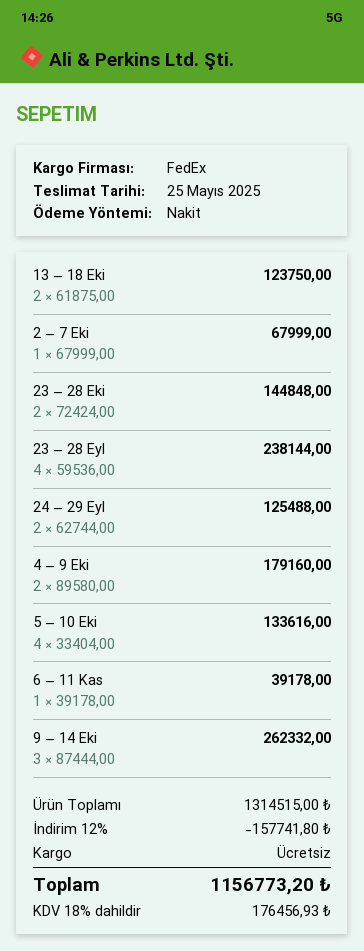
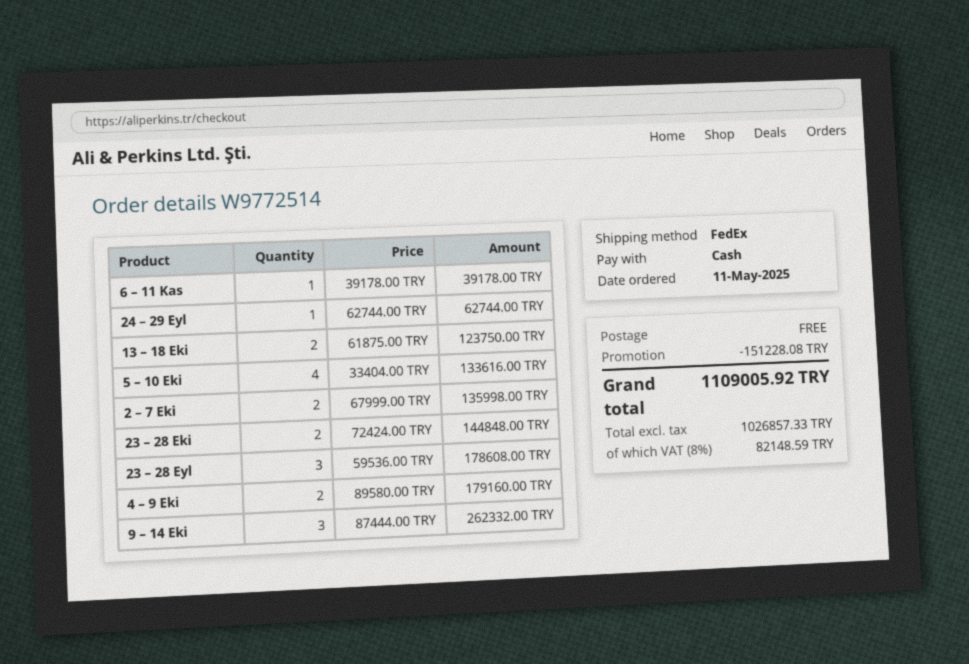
2 – 7 Eki: 1 x 67999.00 = 67999.00 -> 2 x 67999.00 = 135998.00
23 – 28 Eyl: 4 x 59536.00 = 238144.00 -> 3 x 59536.00 = 178608.00
24 – 29 Eyl: 2 x 62744.00 = 125488.00 -> 1 x 62744.00 = 62744.00
discount: 157741.80 -> 151228.08
tax: 18% = 176456.93 -> 8% = 82148.59
total: 1156773.20 -> 1109005.92

